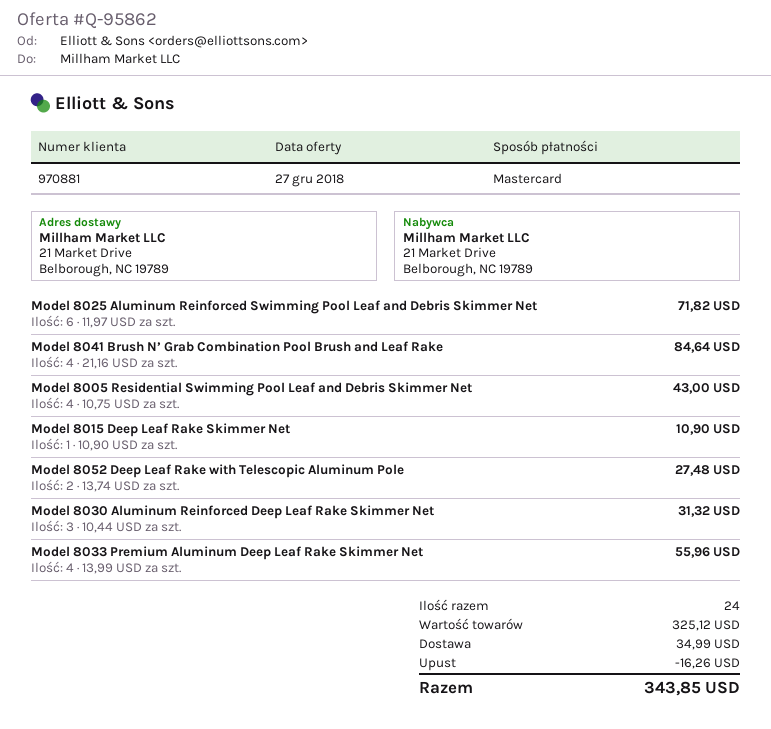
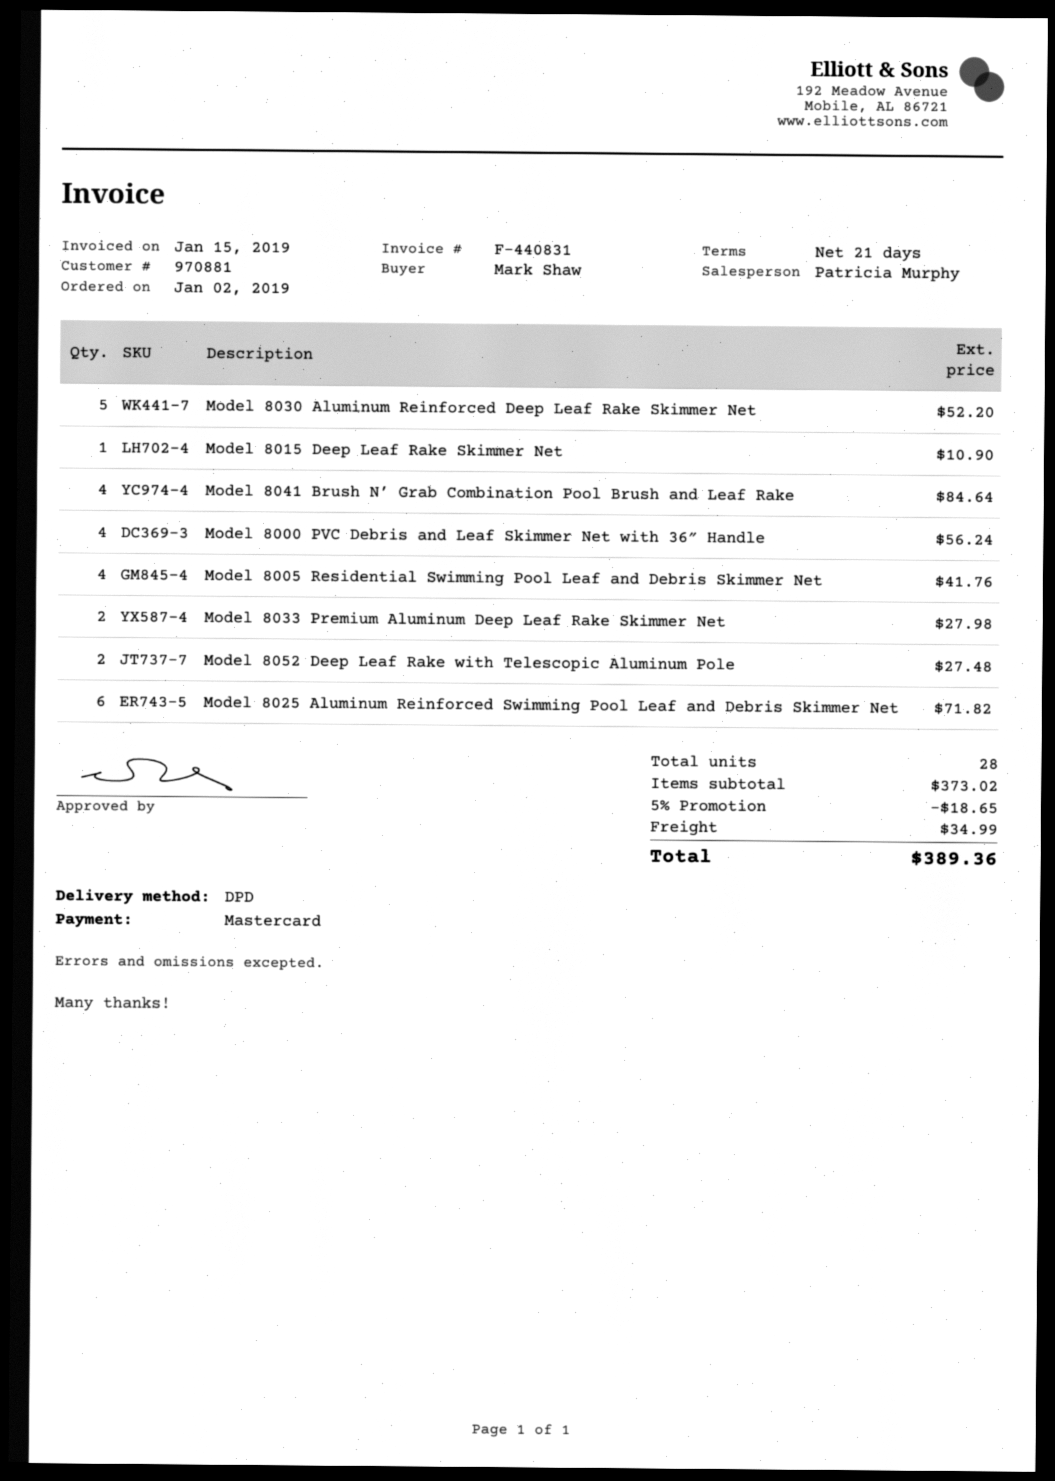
Model 8005 Residential Swimming Pool Leaf and Debris Skimmer Net: 4 for 43.00 -> 4 for 41.76
Model 8030 Aluminum Reinforced Deep Leaf Rake Skimmer Net: 3 for 31.32 -> 5 for 52.20
Model 8033 Premium Aluminum Deep Leaf Rake Skimmer Net: 4 for 55.96 -> 2 for 27.98
Model 8000 PVC Debris and Leaf Skimmer Net with 36″ Handle: none -> 4 for 56.24
total quantity: 24 -> 28
subtotal: 325.12 -> 373.02
discount: 16.26 -> 18.65
total: 343.85 -> 389.36

